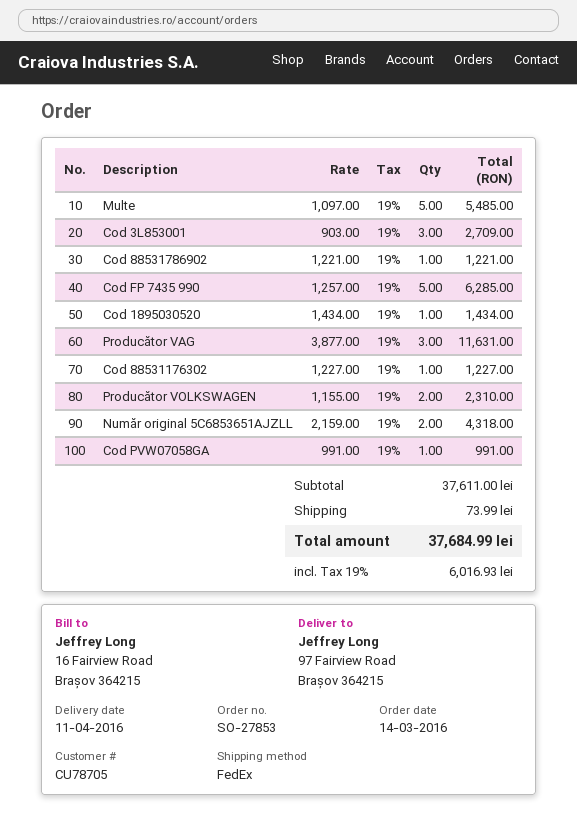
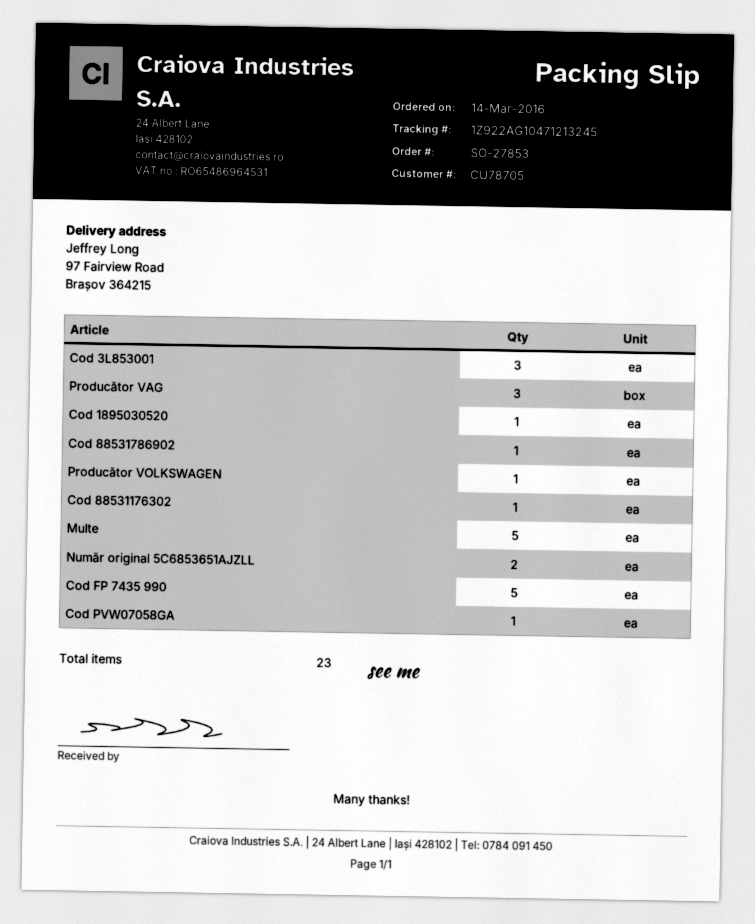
Producător VOLKSWAGEN: 2 -> 1

